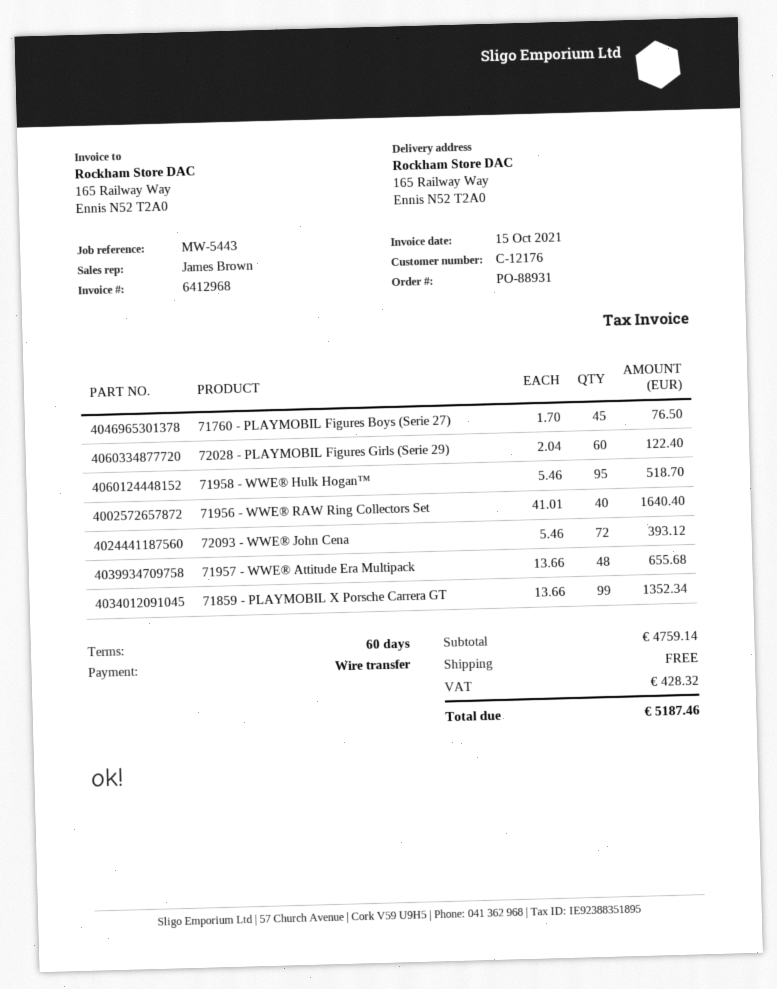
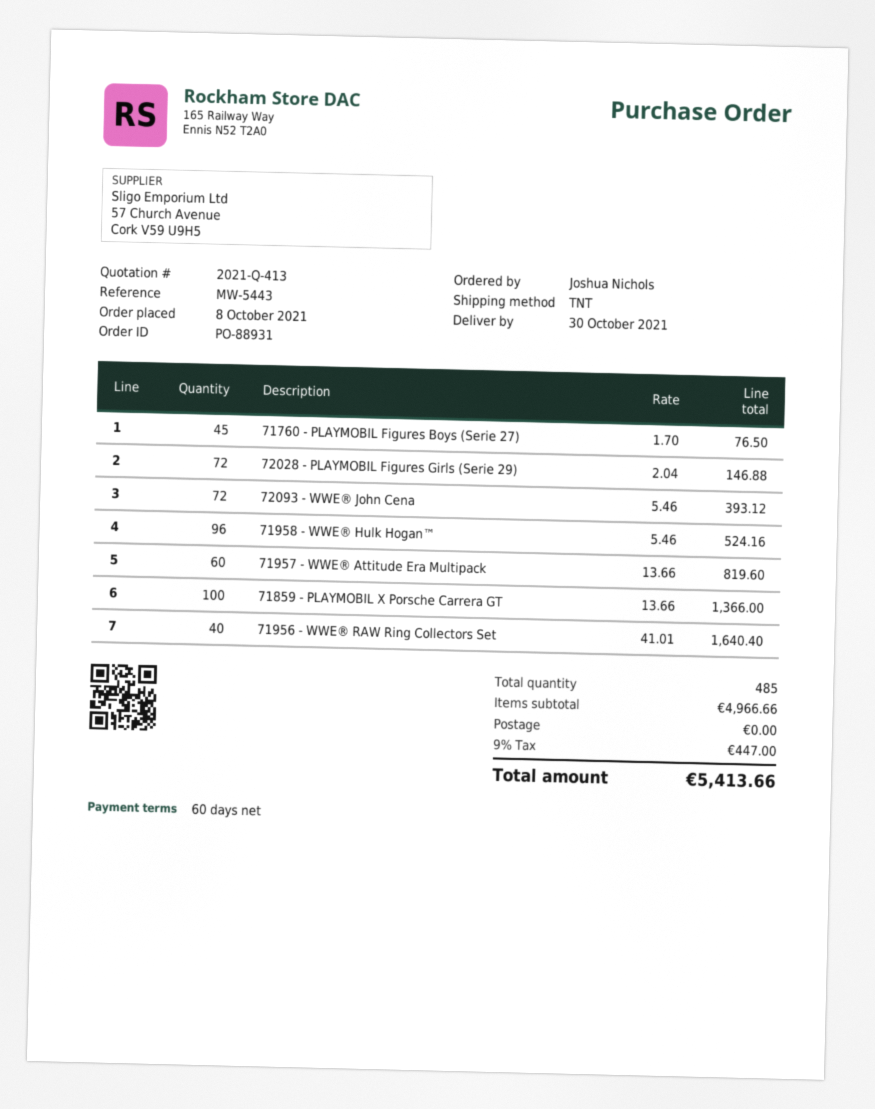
72028 - PLAYMOBIL Figures Girls (Serie 29): 60 x 2.04 = 122.40 -> 72 x 2.04 = 146.88
71958 - WWE® Hulk Hogan™: 95 x 5.46 = 518.70 -> 96 x 5.46 = 524.16
71957 - WWE® Attitude Era Multipack: 48 x 13.66 = 655.68 -> 60 x 13.66 = 819.60
71859 - PLAYMOBIL X Porsche Carrera GT: 99 x 13.66 = 1352.34 -> 100 x 13.66 = 1366.00
subtotal: 4759.14 -> 4966.66
tax: 428.32 -> 447.00
total: 5187.46 -> 5413.66

